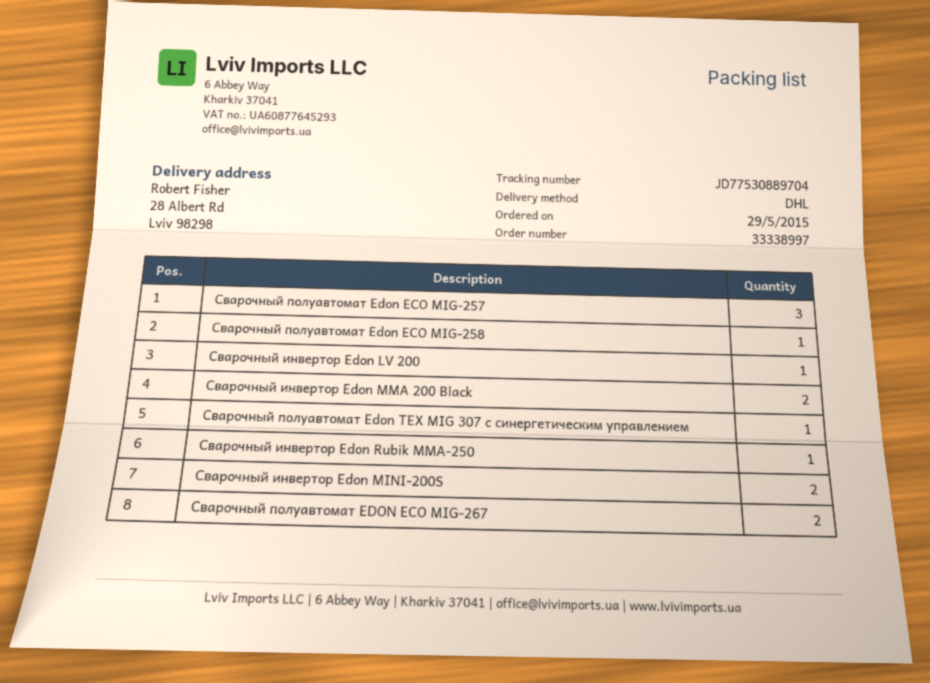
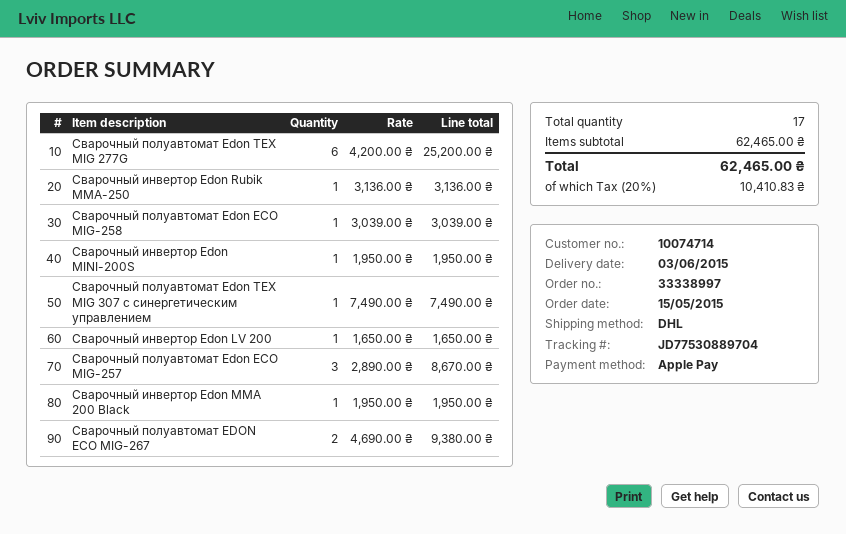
order date: 2015-05-29 -> 2015-05-15
Сварочный инвертор Edon MMA 200 Black: 2 -> 1
Сварочный инвертор Edon MINI-200S: 2 -> 1
Сварочный полуавтомат Edon TEX MIG 277G: none -> 6

